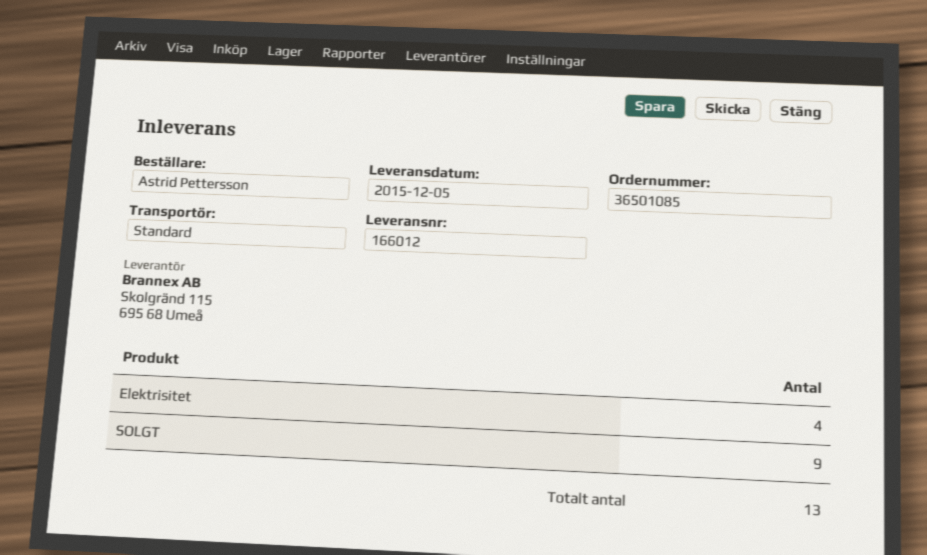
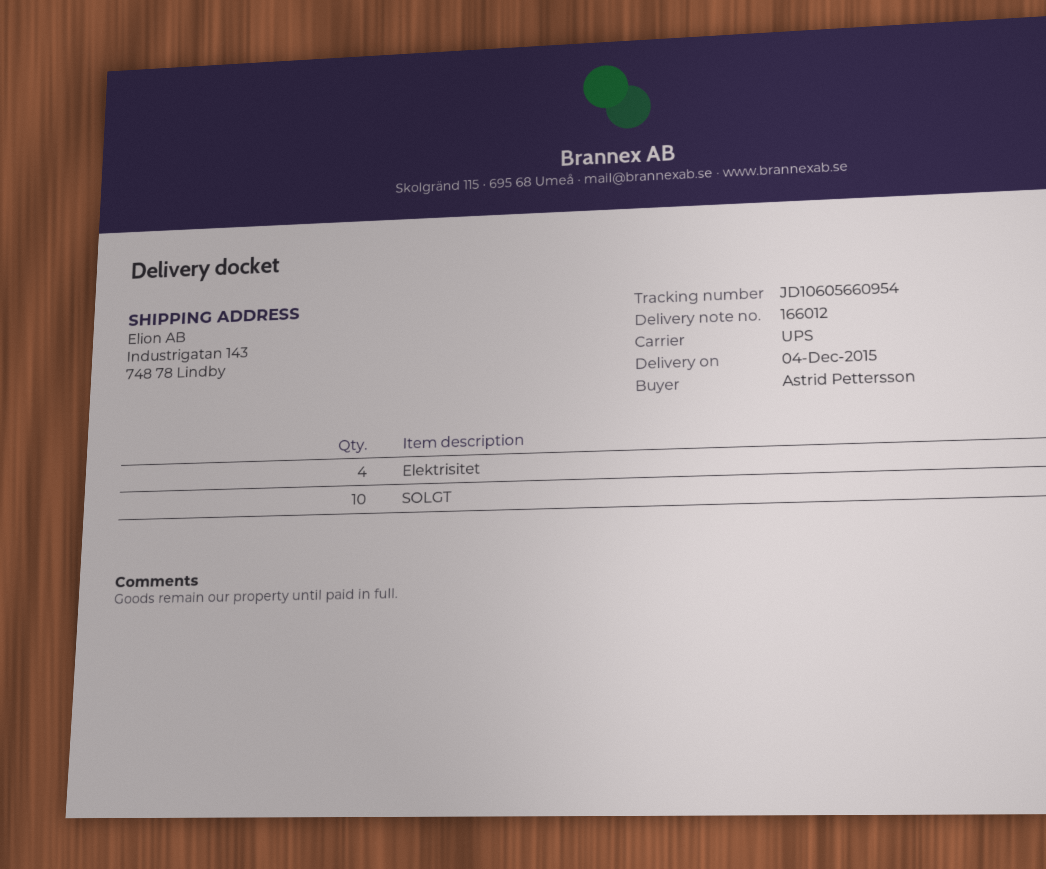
delivery date: 2015-12-05 -> 2015-12-04
shipping method: standard -> UPS
SOLGT: 9 -> 10

